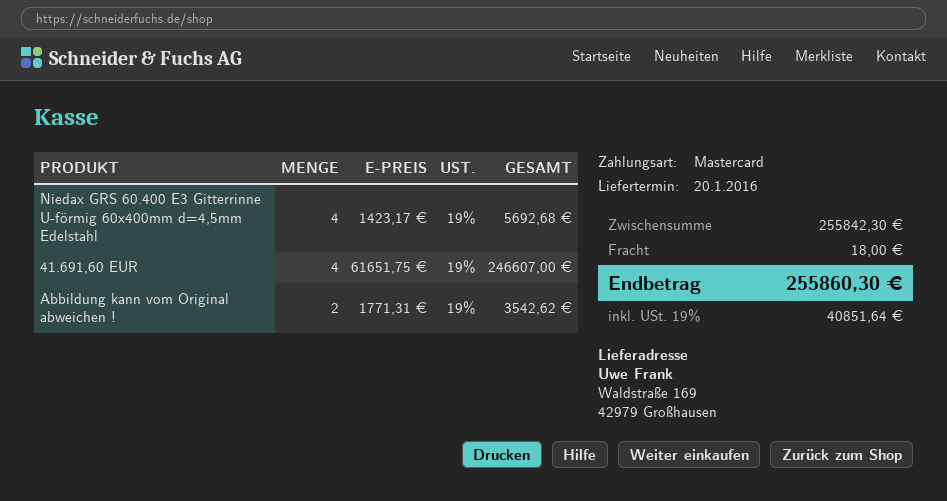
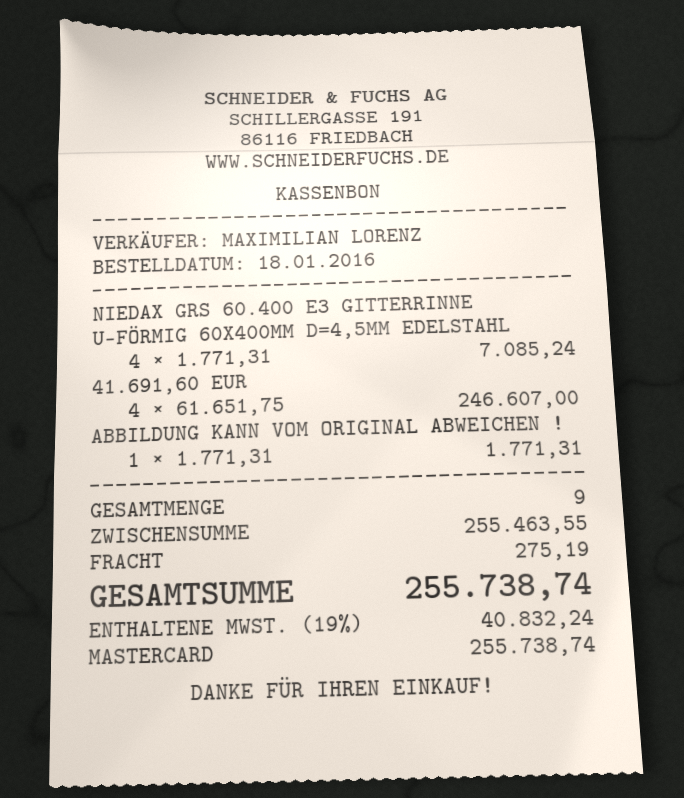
Niedax GRS 60.400 E3 Gitterrinne U-förmig 60x400mm d=4,5mm Edelstahl: 4 x 1423.17 = 5692.68 -> 4 x 1771.31 = 7085.24
Abbildung kann vom Original abweichen !: 2 x 1771.31 = 3542.62 -> 1 x 1771.31 = 1771.31
subtotal: 255842.30 -> 255463.55
shipping: 18.00 -> 275.19
tax: 19% = 40851.64 -> 19% = 40832.24
total: 255860.30 -> 255738.74

